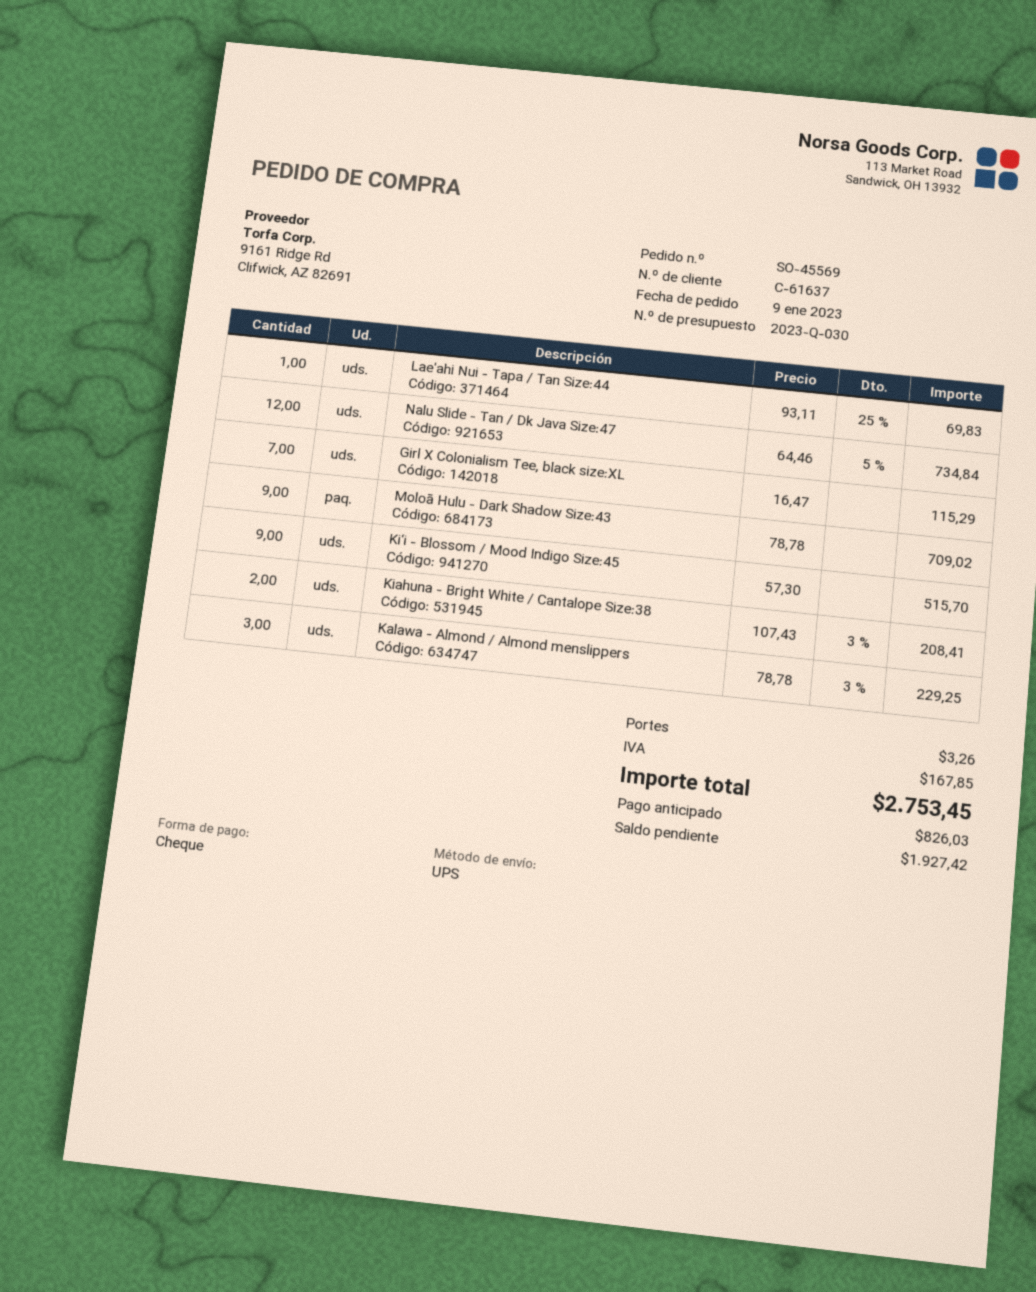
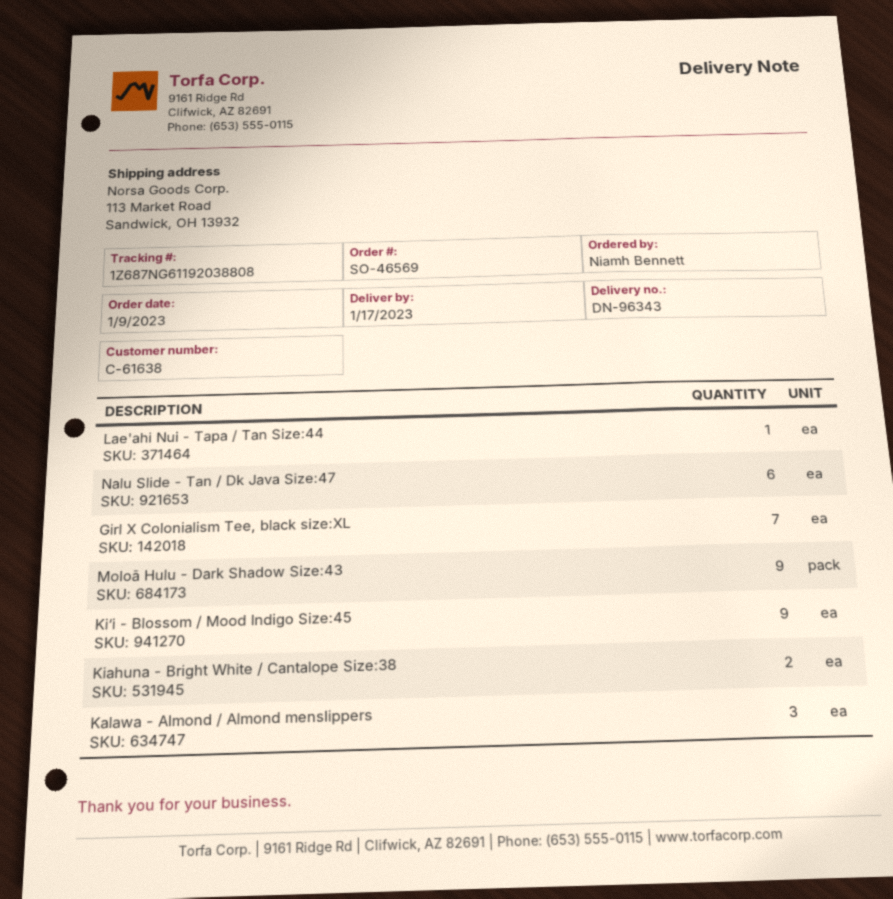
order number: SO-45569 -> SO-46569
customer number: C-61637 -> C-61638
Nalu Slide - Tan / Dk Java Size:47: 12 -> 6

